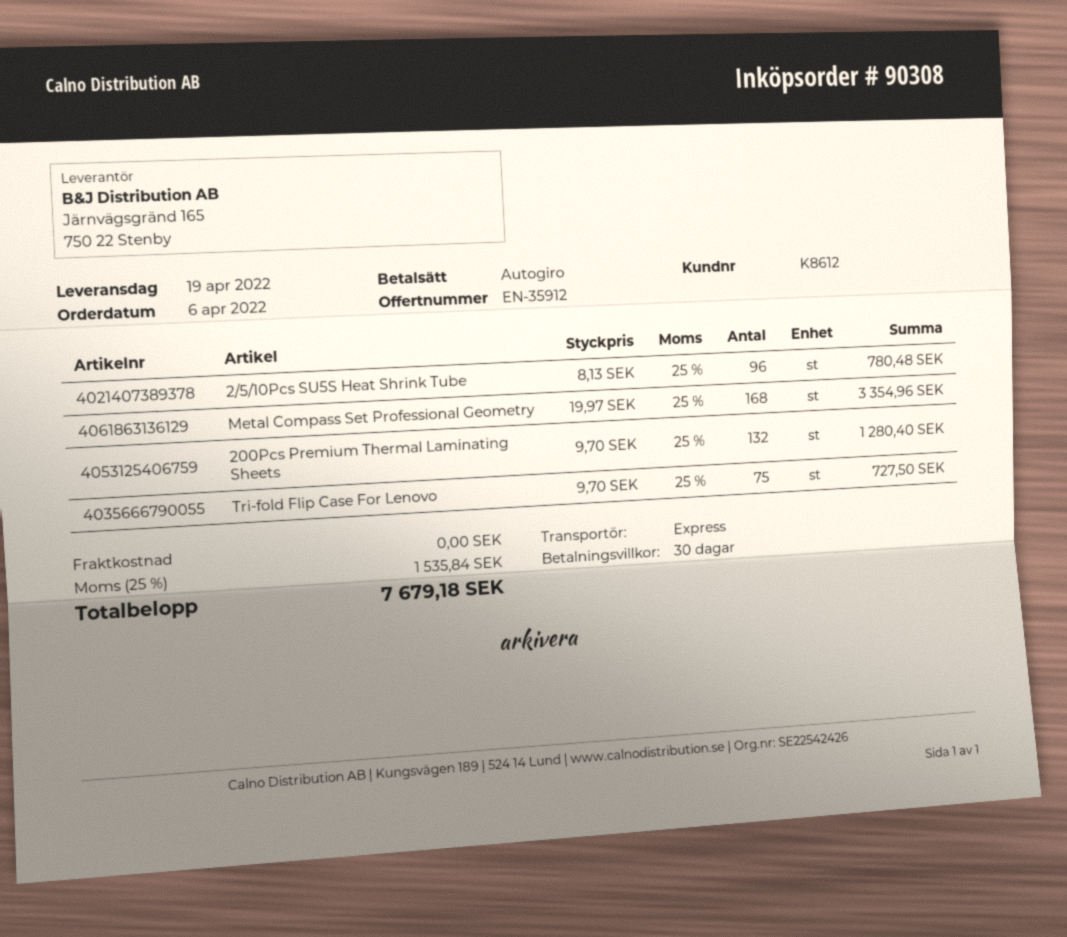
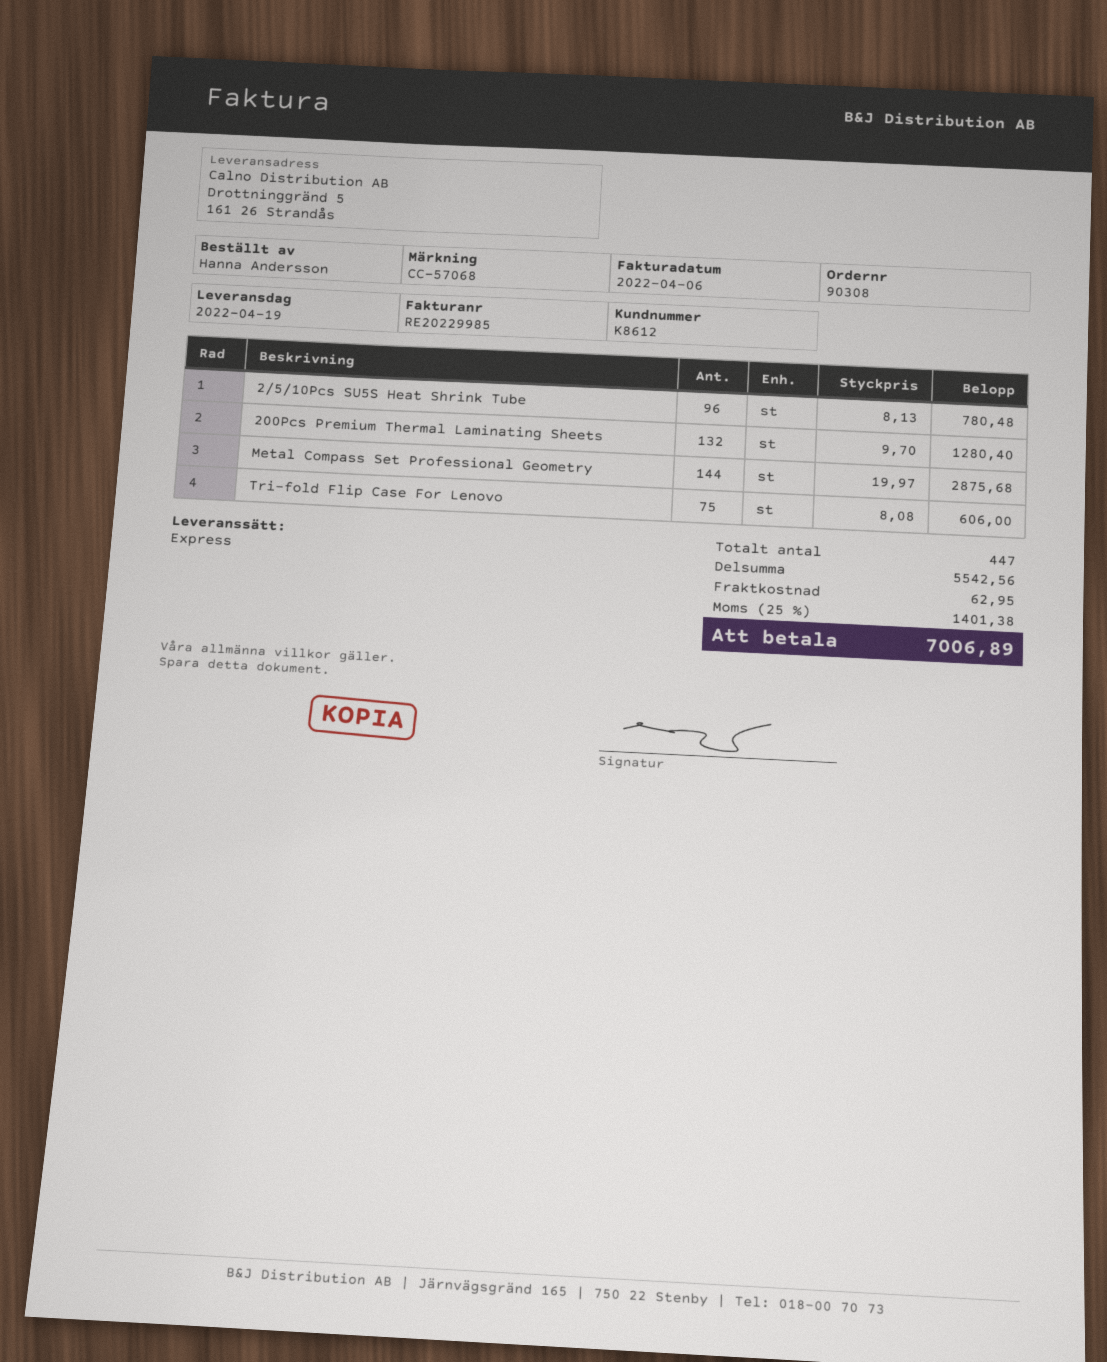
Metal Compass Set Professional Geometry: 168 x 19.97 = 3354.96 -> 144 x 19.97 = 2875.68
Tri-fold Flip Case For Lenovo: 75 x 9.70 = 727.50 -> 75 x 8.08 = 606.00
shipping: 0.00 -> 62.95
tax: 25% = 1535.84 -> 25% = 1401.38
total: 7679.18 -> 7006.89

